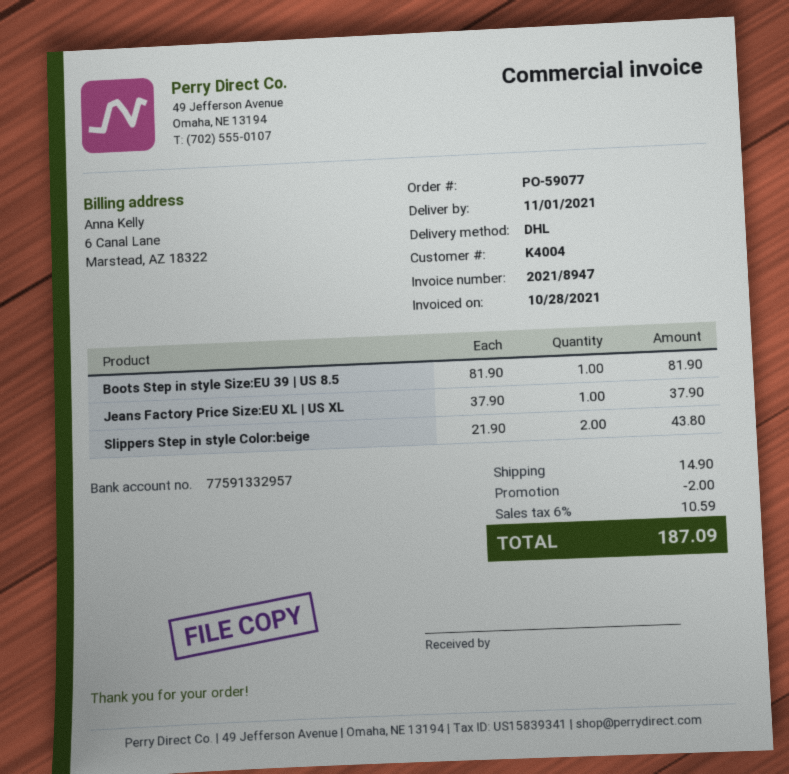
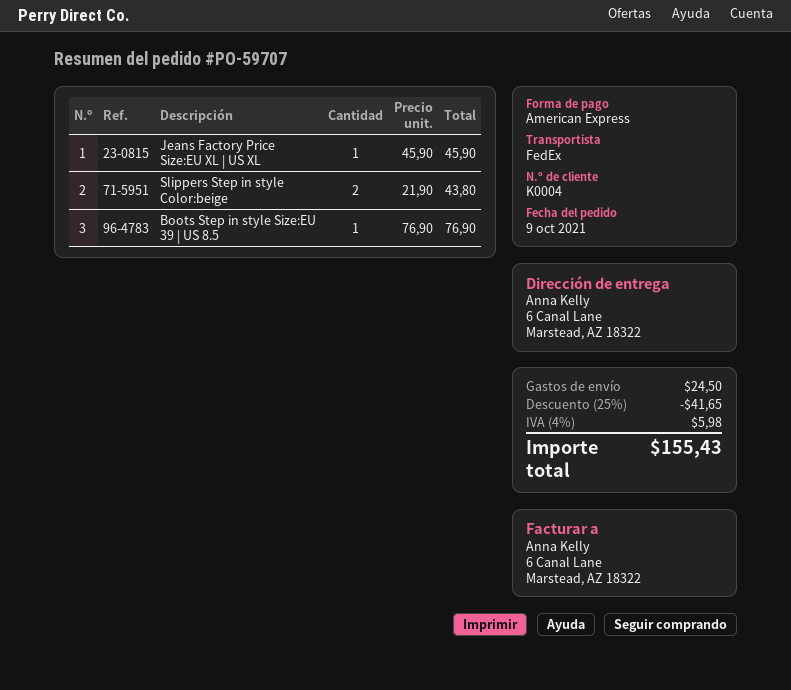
order number: PO-59077 -> PO-59707
customer number: K4004 -> K0004
shipping method: DHL -> FedEx
Boots Step in style Size:EU 39 | US 8.5: 1 x 81.90 = 81.90 -> 1 x 76.90 = 76.90
Jeans Factory Price Size:EU XL | US XL: 1 x 37.90 = 37.90 -> 1 x 45.90 = 45.90
discount: 2.00 -> 41.65
shipping: 14.90 -> 24.50
tax: 6% = 10.59 -> 4% = 5.98
total: 187.09 -> 155.43

